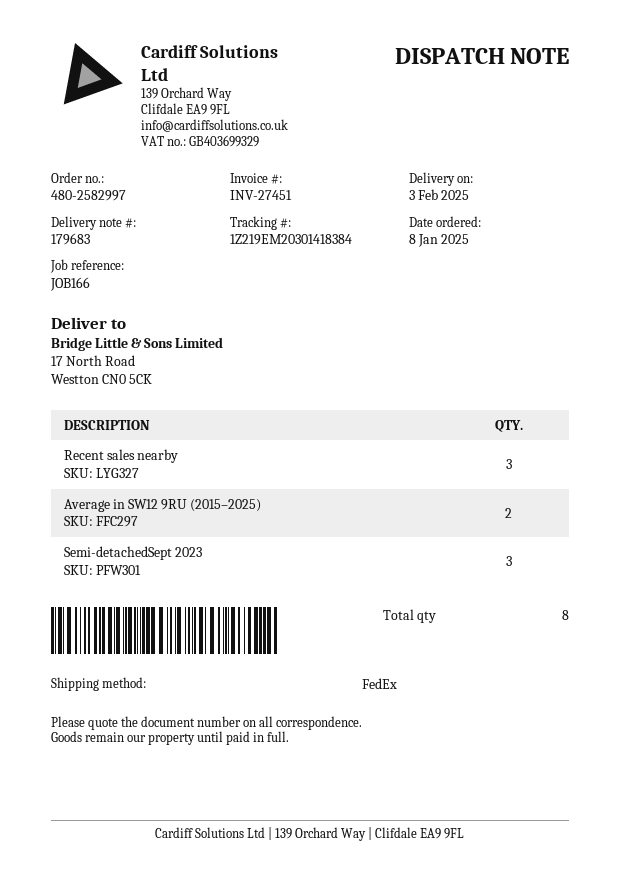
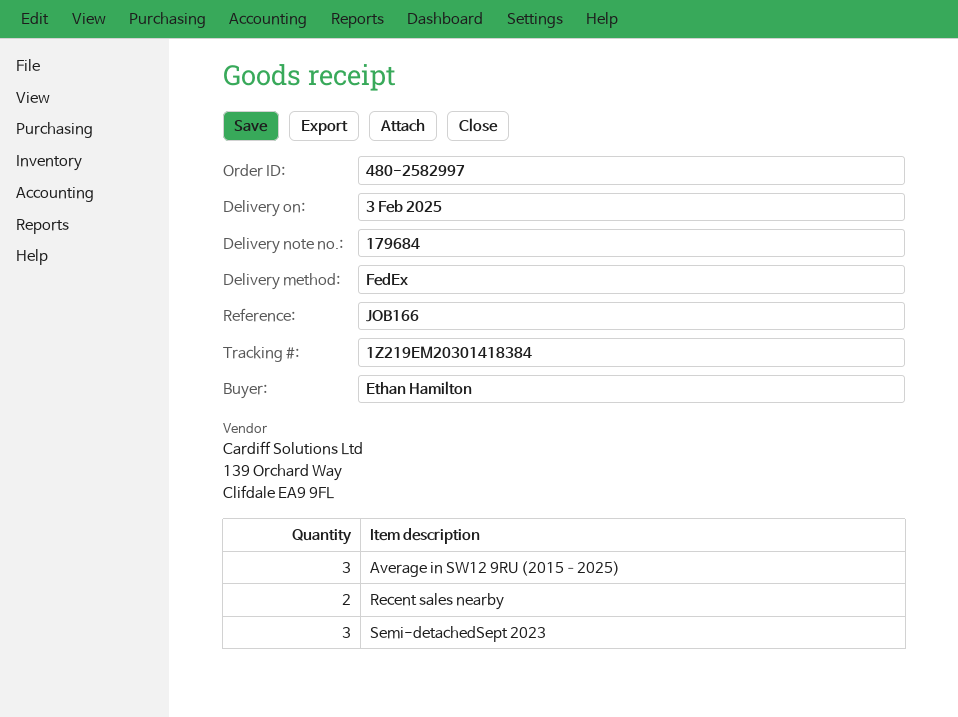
delivery note number: 179683 -> 179684
Recent sales nearby: 3 -> 2
Average in SW12 9RU (2015–2025): 2 -> 3

